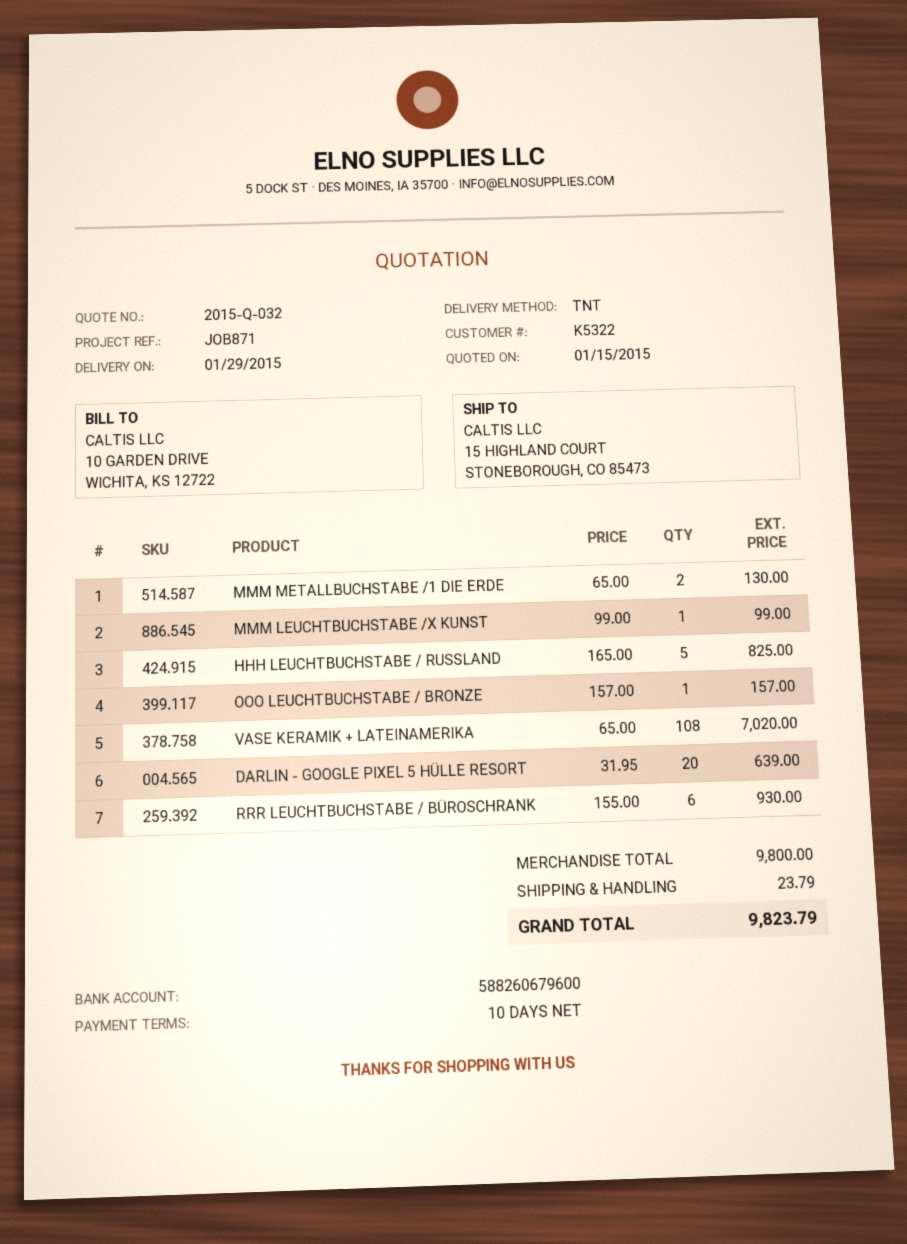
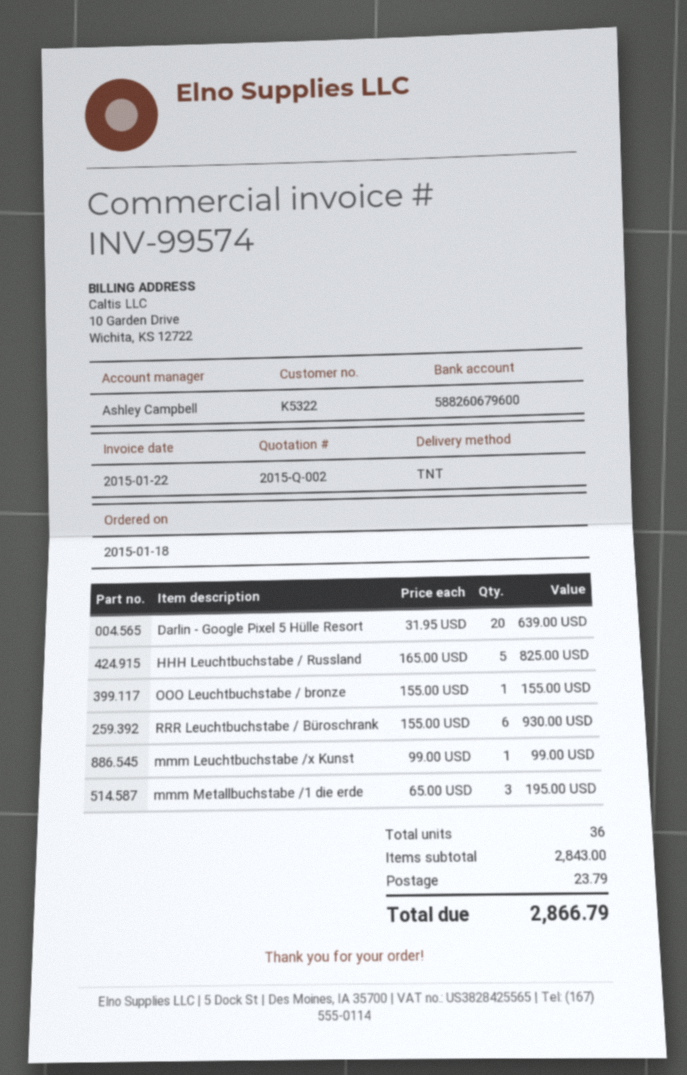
quote number: 2015-Q-032 -> 2015-Q-002
MMM METALLBUCHSTABE /1 DIE ERDE: 2 x 65.00 = 130.00 -> 3 x 65.00 = 195.00
OOO LEUCHTBUCHSTABE / BRONZE: 1 x 157.00 = 157.00 -> 1 x 155.00 = 155.00
VASE KERAMIK + LATEINAMERIKA: 108 x 65.00 = 7020.00 -> none
subtotal: 9800.00 -> 2843.00
total: 9823.79 -> 2866.79

